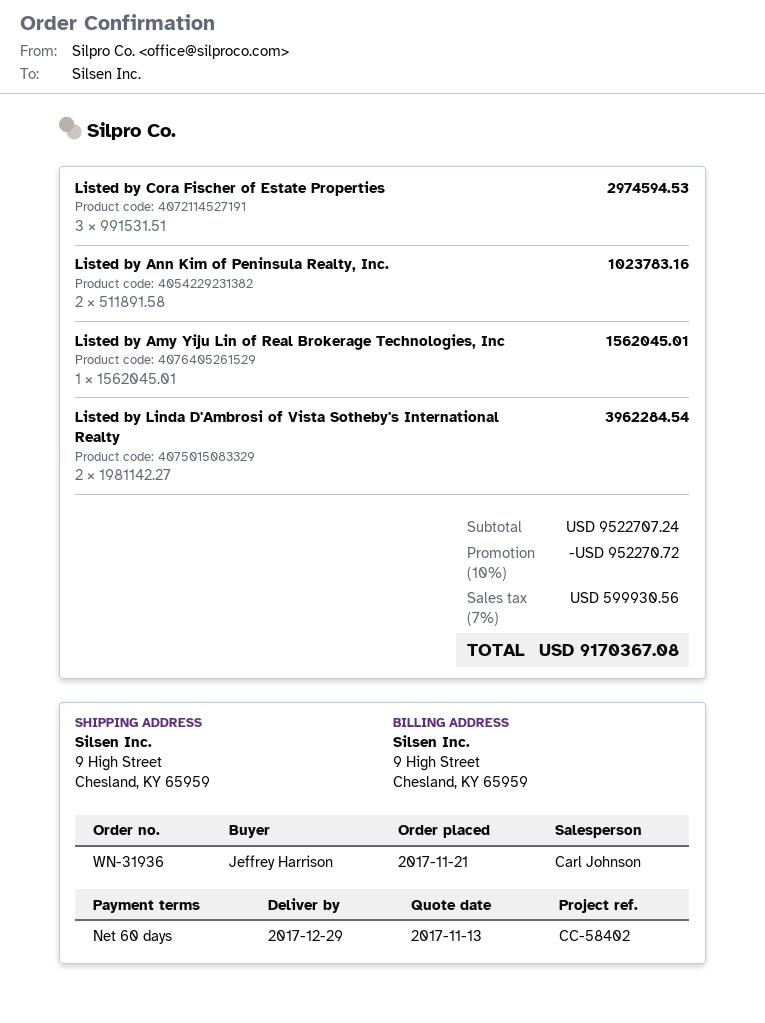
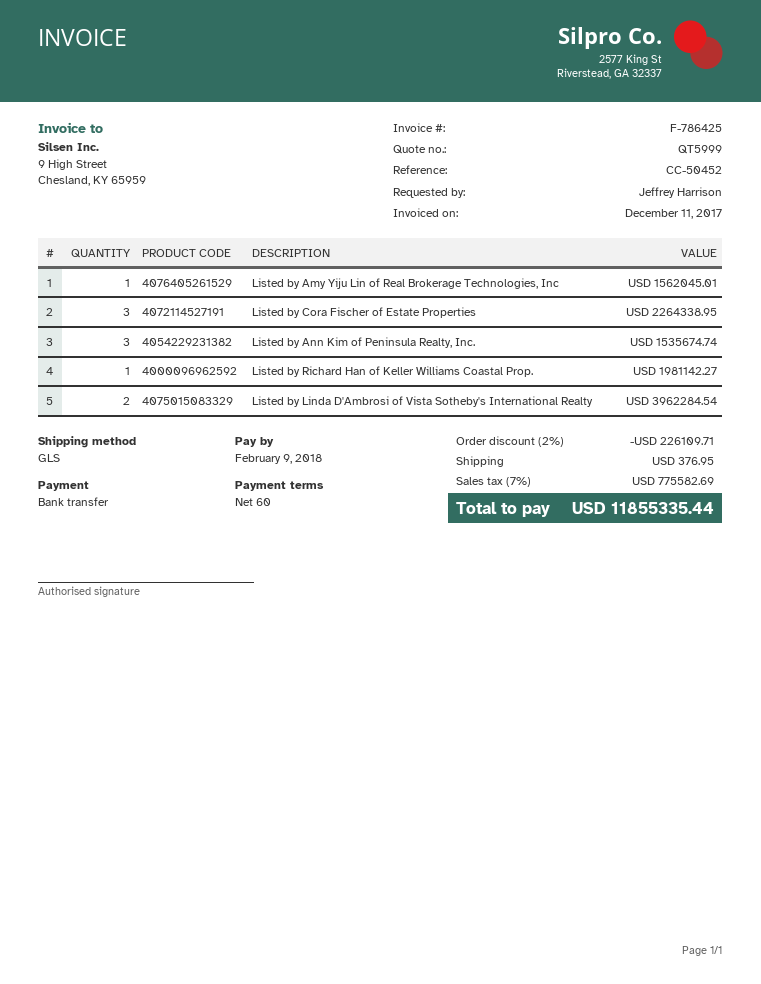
reference: CC-58402 -> CC-50452
Listed by Cora Fischer of Estate Properties: 3 for 2974594.53 -> 3 for 2264338.95
Listed by Ann Kim of Peninsula Realty, Inc.: 2 for 1023783.16 -> 3 for 1535674.74
Listed by Richard Han of Keller Williams Coastal Prop.: none -> 1 for 1981142.27
discount: 10% = 952270.72 -> 2% = 226109.71
shipping: none -> 376.95
tax: 7% = 599930.56 -> 7% = 775582.69
total: 9170367.08 -> 11855335.44

